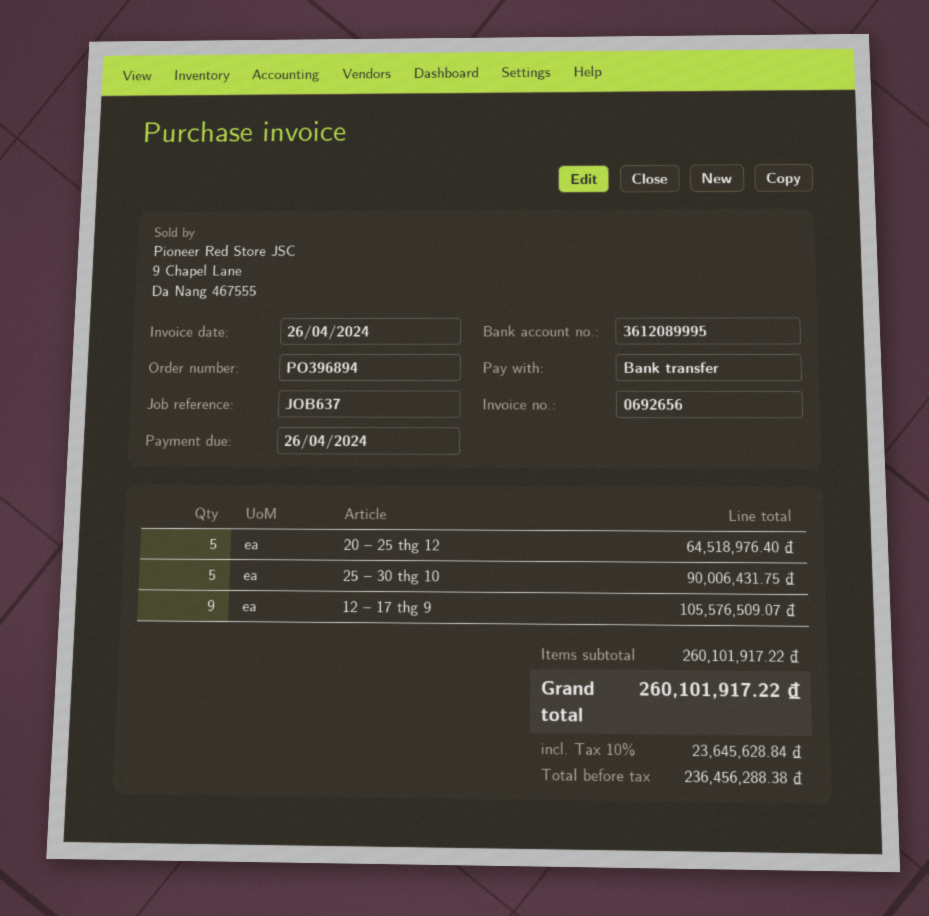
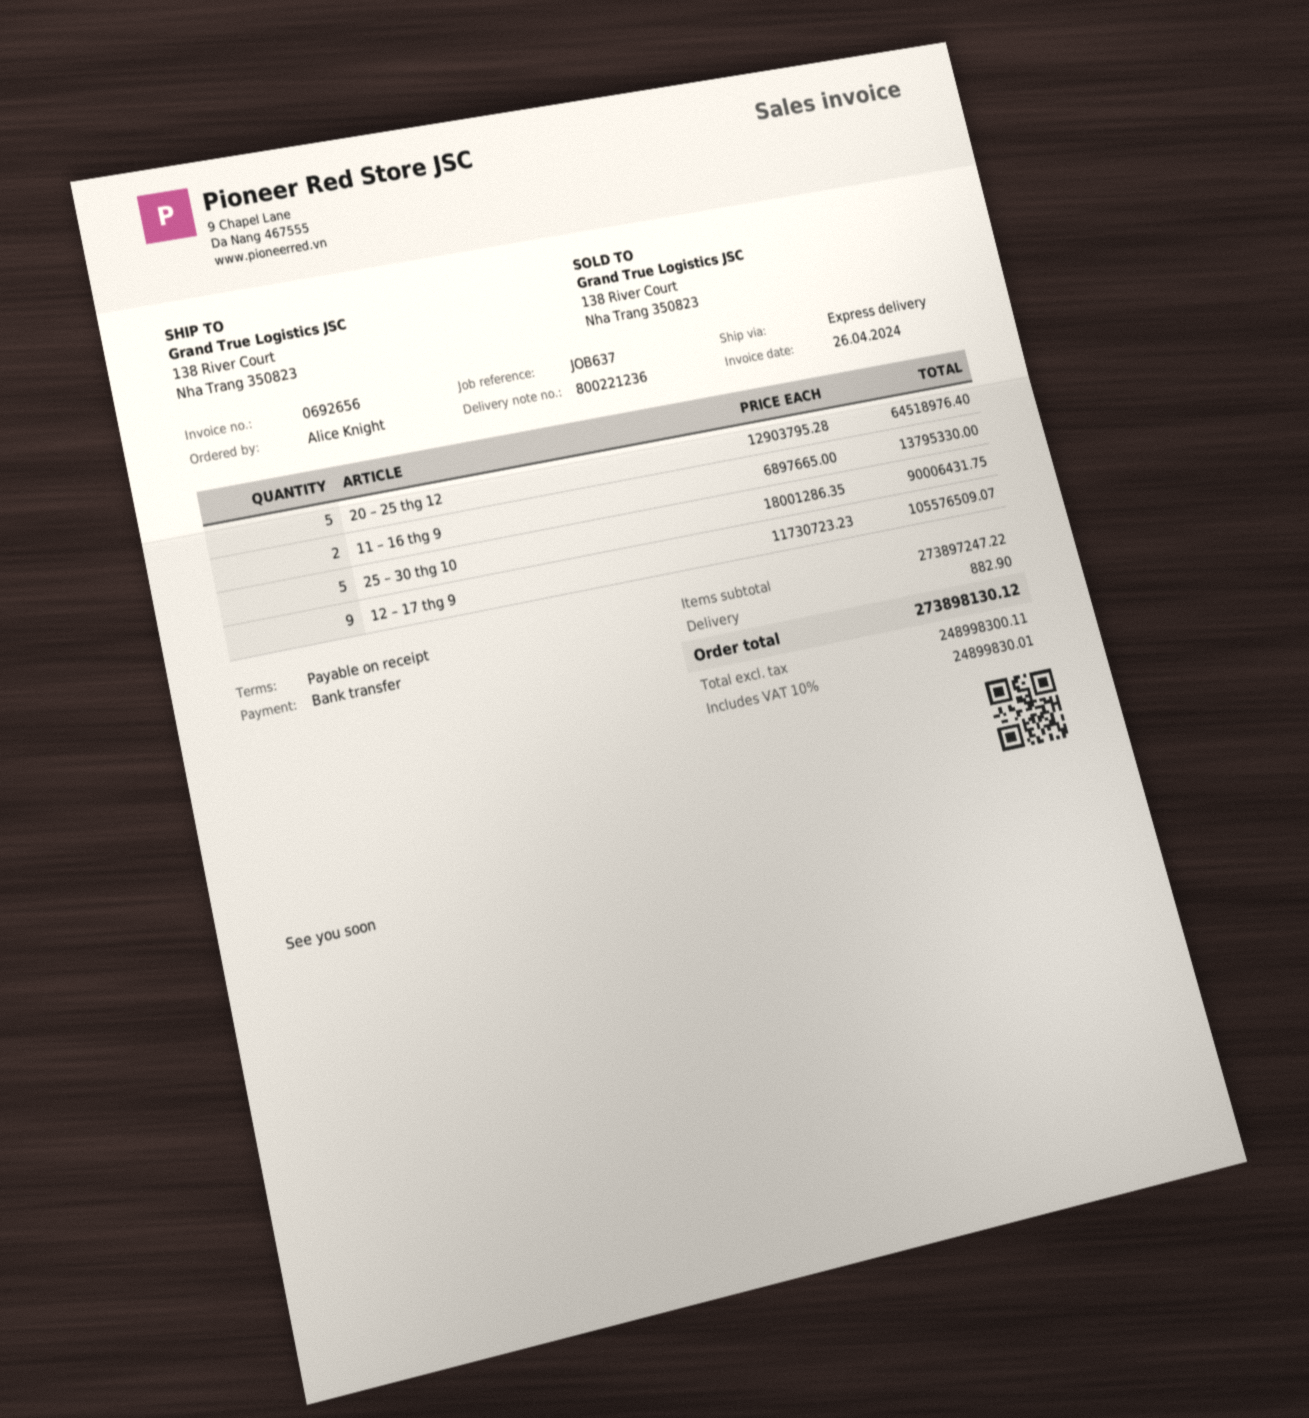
11 – 16 thg 9: none -> 2 for 13795330.00
subtotal: 260101917.22 -> 273897247.22
shipping: none -> 882.90
net: 236456288.38 -> 248998300.11
tax: 10% = 23645628.84 -> 10% = 24899830.01
total: 260101917.22 -> 273898130.12

